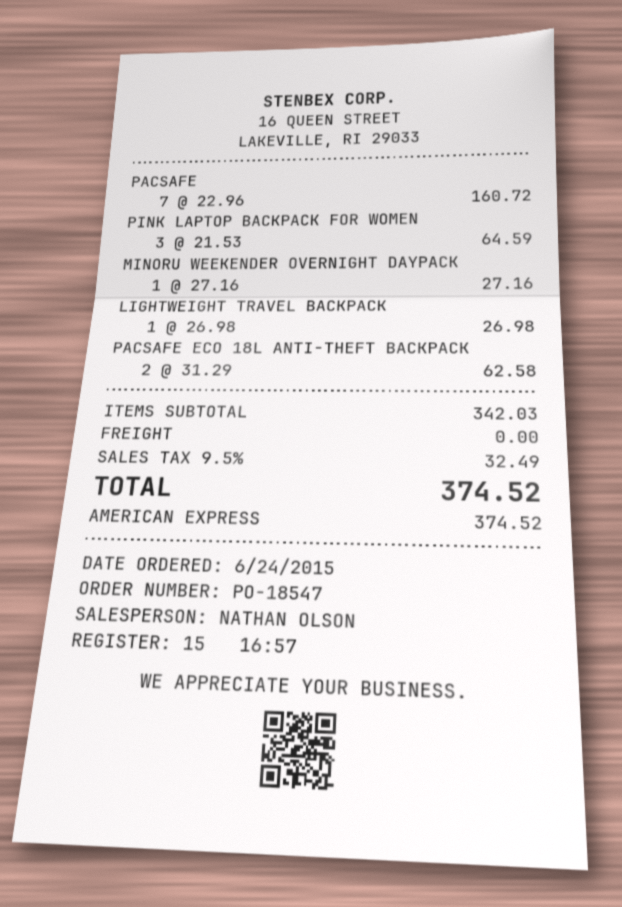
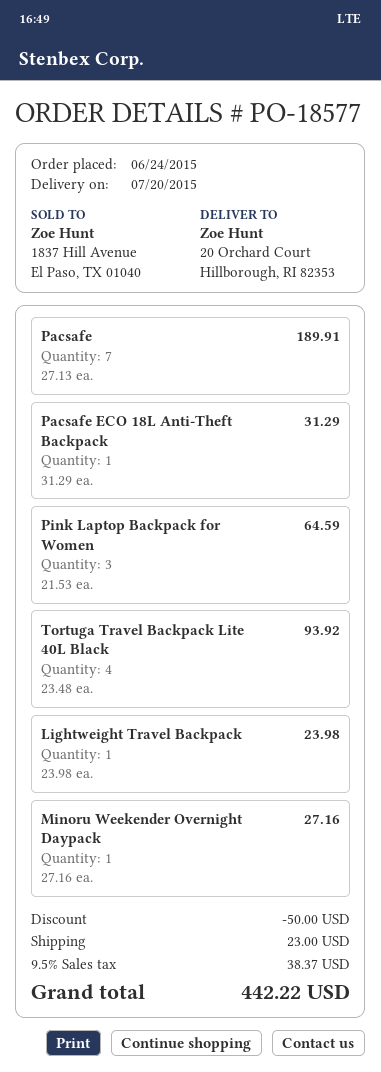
order number: PO-18547 -> PO-18577
PACSAFE: 7 x 22.96 = 160.72 -> 7 x 27.13 = 189.91
LIGHTWEIGHT TRAVEL BACKPACK: 1 x 26.98 = 26.98 -> 1 x 23.98 = 23.98
PACSAFE ECO 18L ANTI-THEFT BACKPACK: 2 x 31.29 = 62.58 -> 1 x 31.29 = 31.29
Tortuga Travel Backpack Lite 40L Black: none -> 4 x 23.48 = 93.92
discount: none -> 50.00
shipping: 0.00 -> 23.00
tax: 9.5% = 32.49 -> 9.5% = 38.37
total: 374.52 -> 442.22

